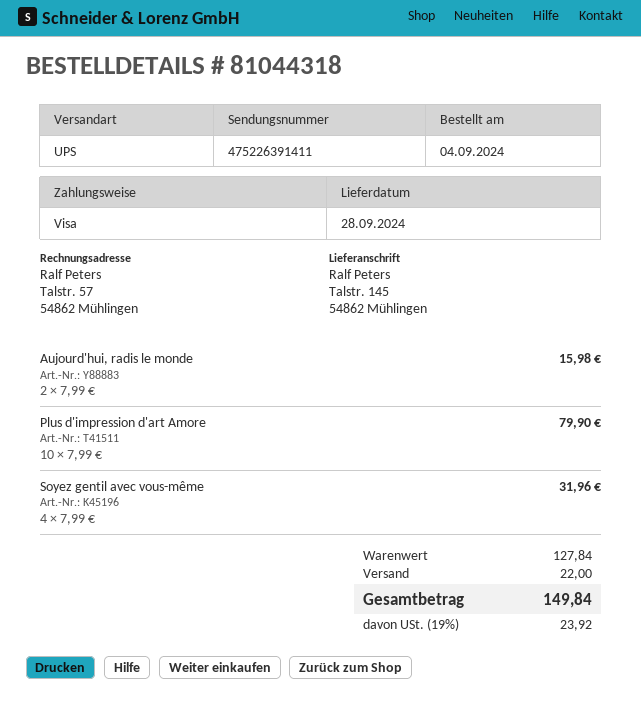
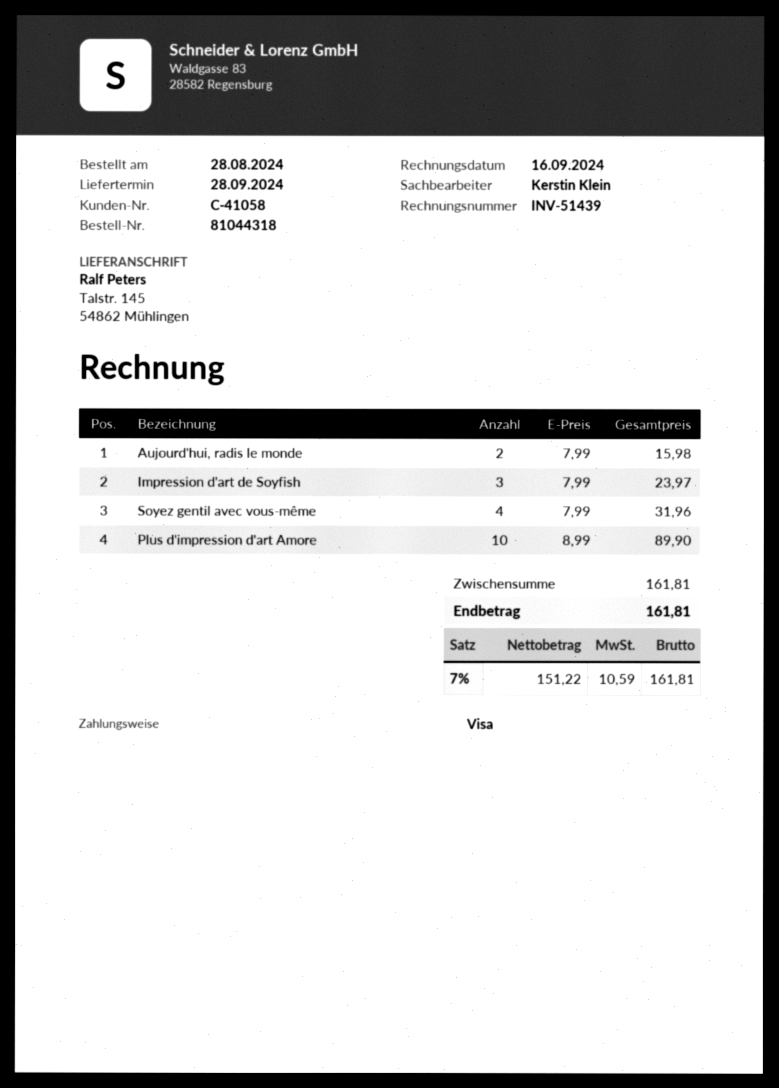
order date: 2024-09-04 -> 2024-08-28
Plus d'impression d'art Amore: 10 x 7.99 = 79.90 -> 10 x 8.99 = 89.90
Impression d'art de Soyfish: none -> 3 x 7.99 = 23.97
subtotal: 127.84 -> 161.81
shipping: 22.00 -> none
tax: 19% = 23.92 -> 7% = 10.59
total: 149.84 -> 161.81

